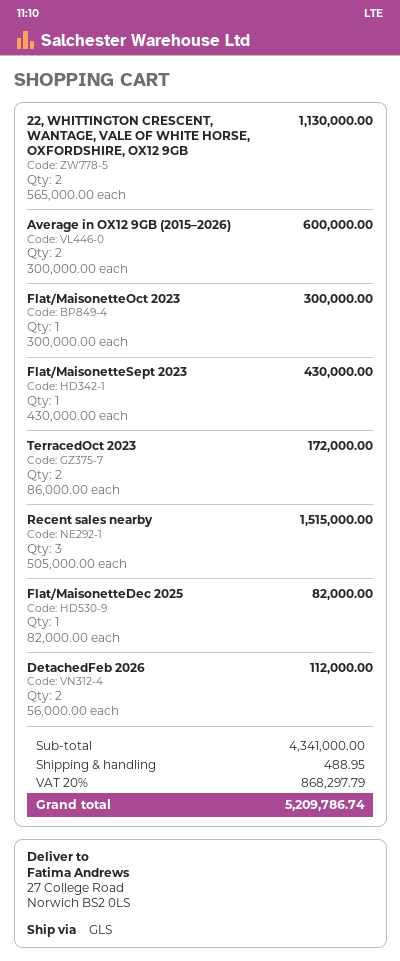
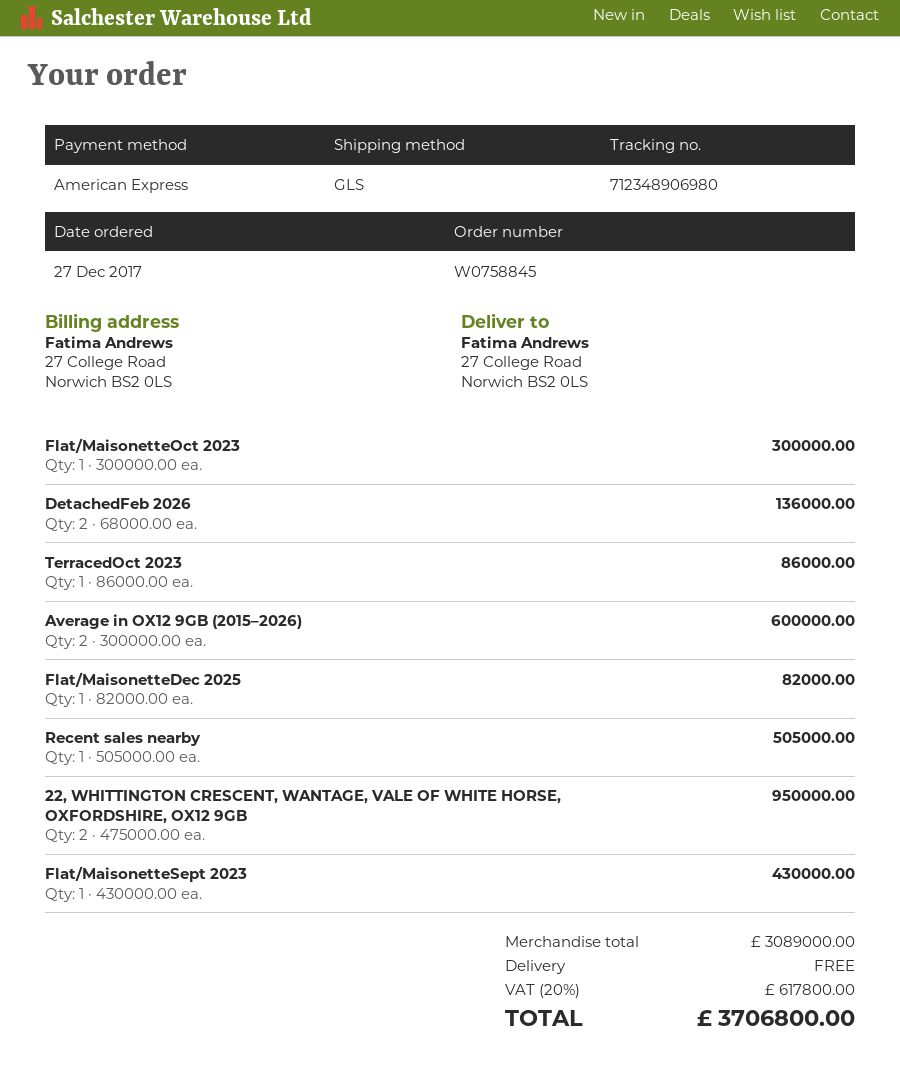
22, WHITTINGTON CRESCENT, WANTAGE, VALE OF WHITE HORSE, OXFORDSHIRE, OX12 9GB: 2 x 565000.00 = 1130000.00 -> 2 x 475000.00 = 950000.00
TerracedOct 2023: 2 x 86000.00 = 172000.00 -> 1 x 86000.00 = 86000.00
Recent sales nearby: 3 x 505000.00 = 1515000.00 -> 1 x 505000.00 = 505000.00
DetachedFeb 2026: 2 x 56000.00 = 112000.00 -> 2 x 68000.00 = 136000.00
subtotal: 4341000.00 -> 3089000.00
shipping: 488.95 -> 0.00
tax: 20% = 868297.79 -> 20% = 617800.00
total: 5209786.74 -> 3706800.00

